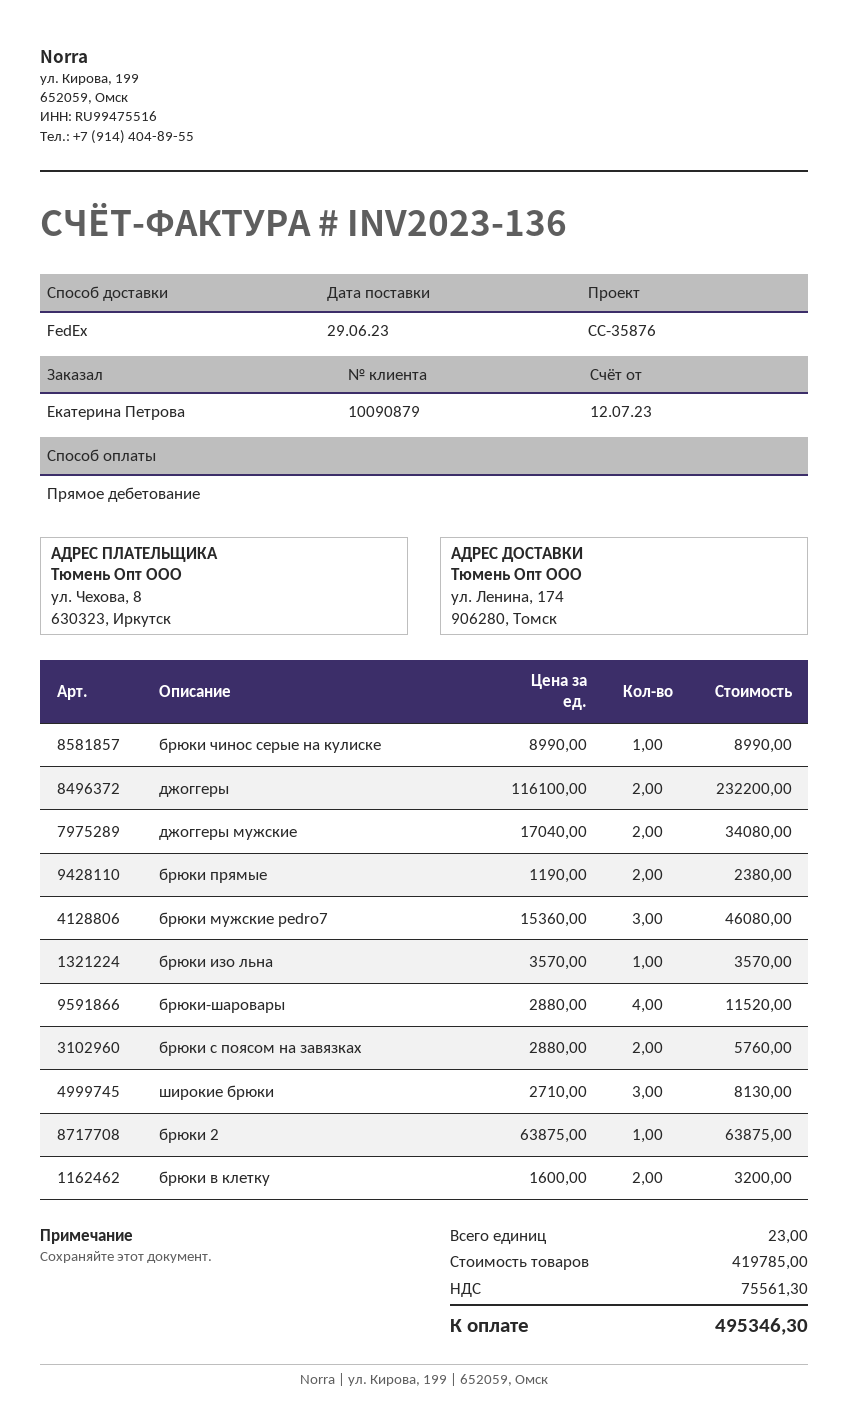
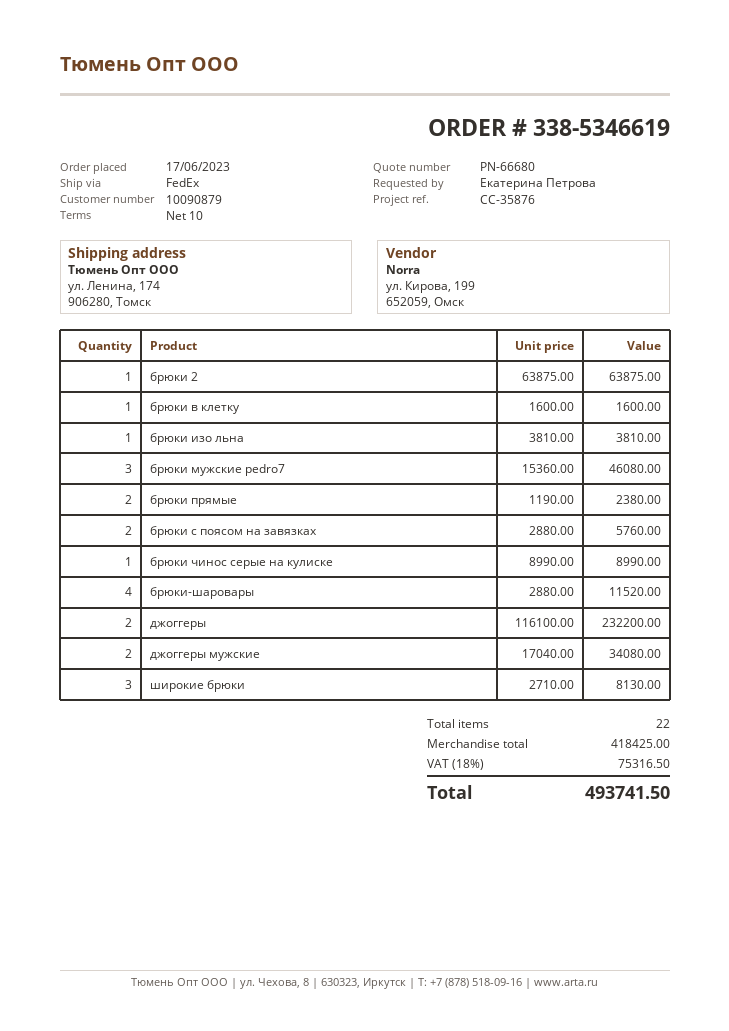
брюки изо льна: 1 x 3570.00 = 3570.00 -> 1 x 3810.00 = 3810.00
брюки в клетку: 2 x 1600.00 = 3200.00 -> 1 x 1600.00 = 1600.00
total quantity: 23 -> 22
subtotal: 419785.00 -> 418425.00
tax: 75561.30 -> 75316.50
total: 495346.30 -> 493741.50

